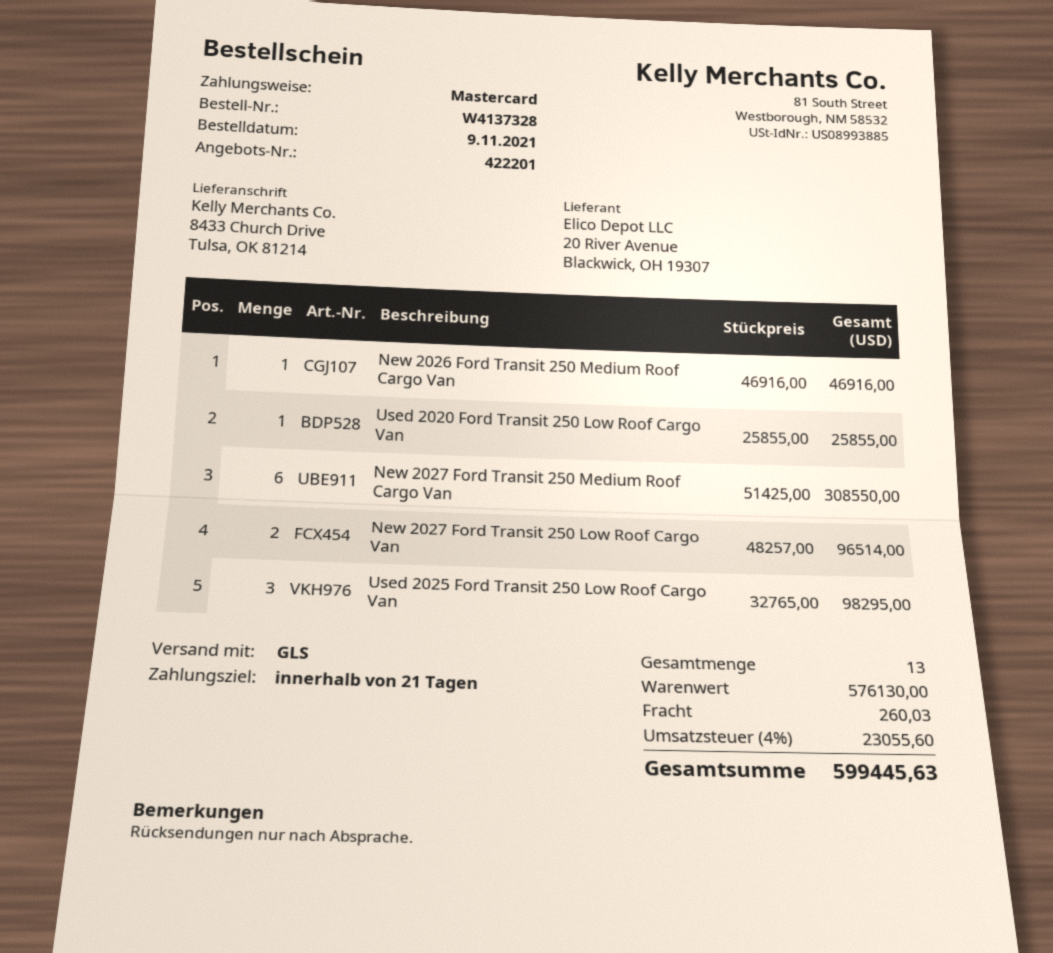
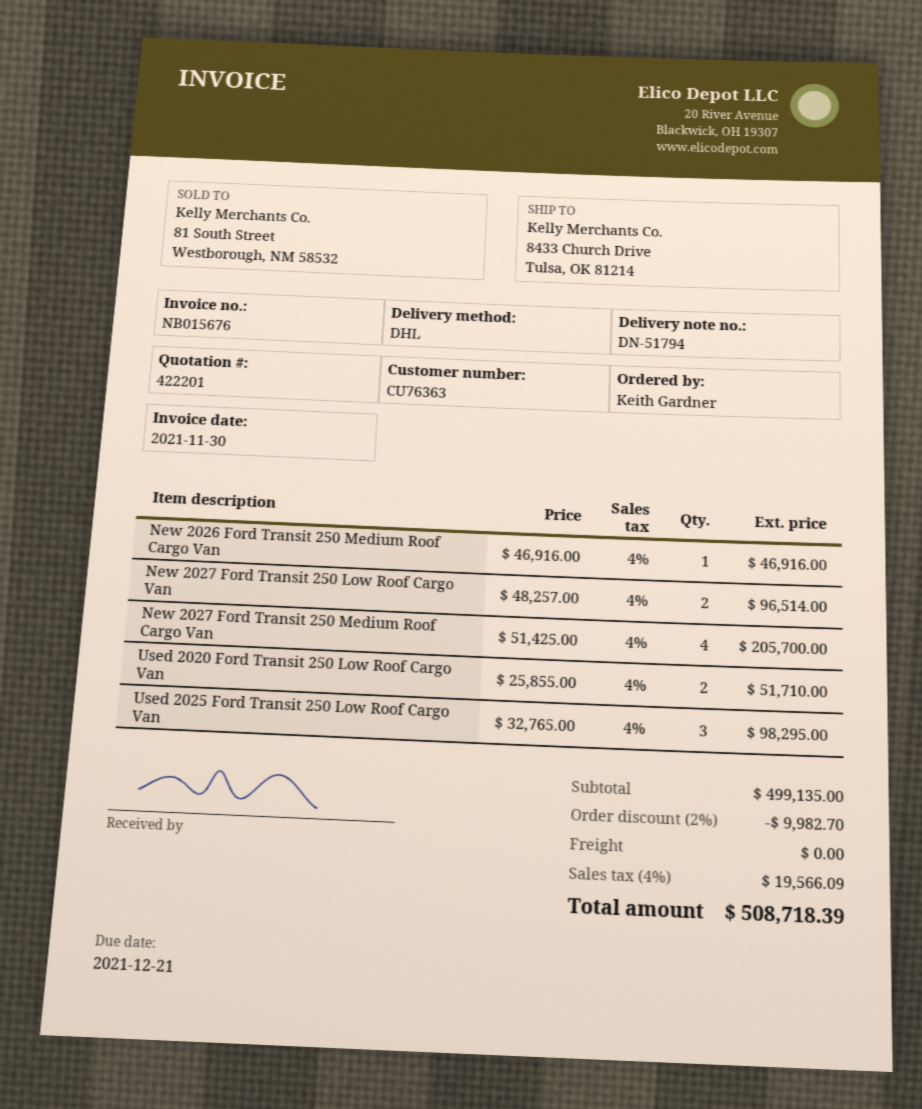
shipping method: GLS -> DHL
Used 2020 Ford Transit 250 Low Roof Cargo Van: 1 x 25855.00 = 25855.00 -> 2 x 25855.00 = 51710.00
New 2027 Ford Transit 250 Medium Roof Cargo Van: 6 x 51425.00 = 308550.00 -> 4 x 51425.00 = 205700.00
subtotal: 576130.00 -> 499135.00
discount: none -> 2% = 9982.70
shipping: 260.03 -> 0.00
tax: 4% = 23055.60 -> 4% = 19566.09
total: 599445.63 -> 508718.39

